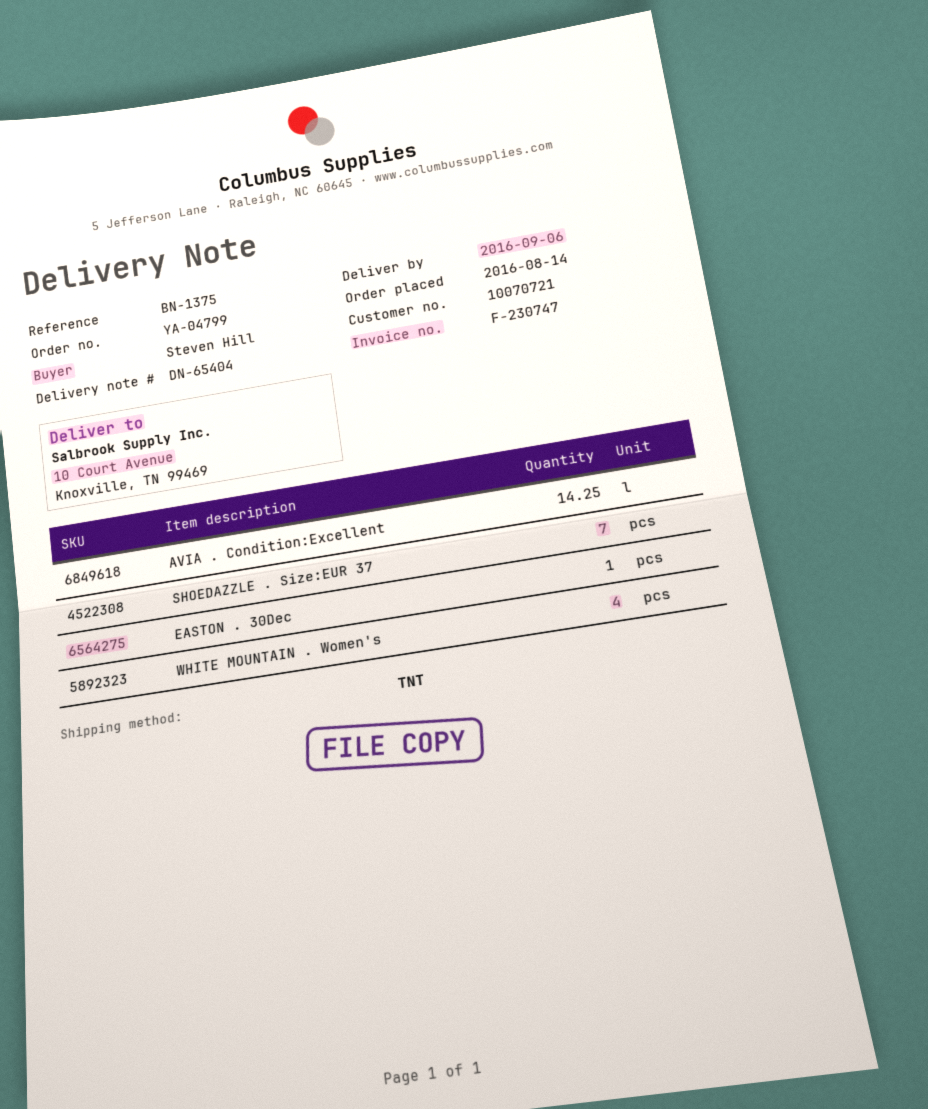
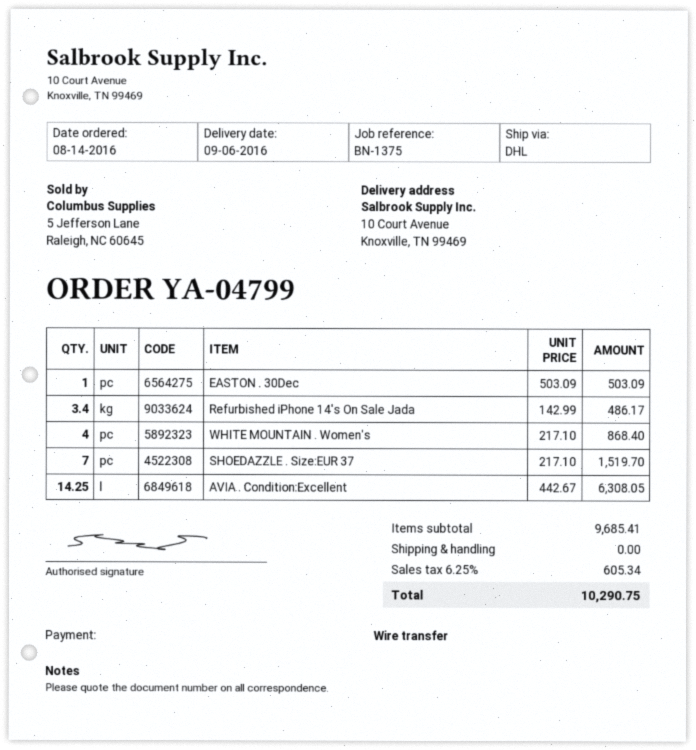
shipping method: TNT -> DHL
Refurbished iPhone 14's On Sale Jada: none -> 3.4

